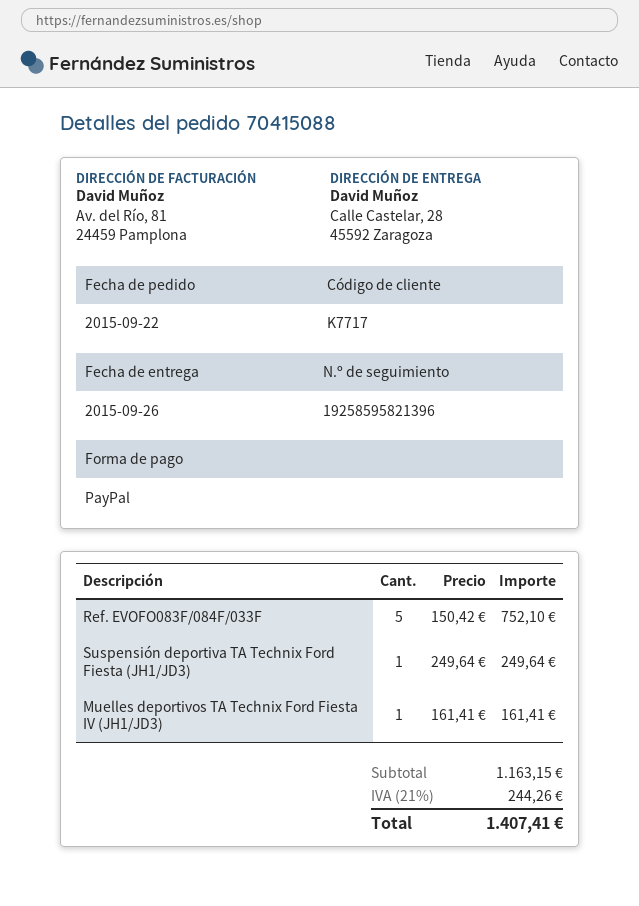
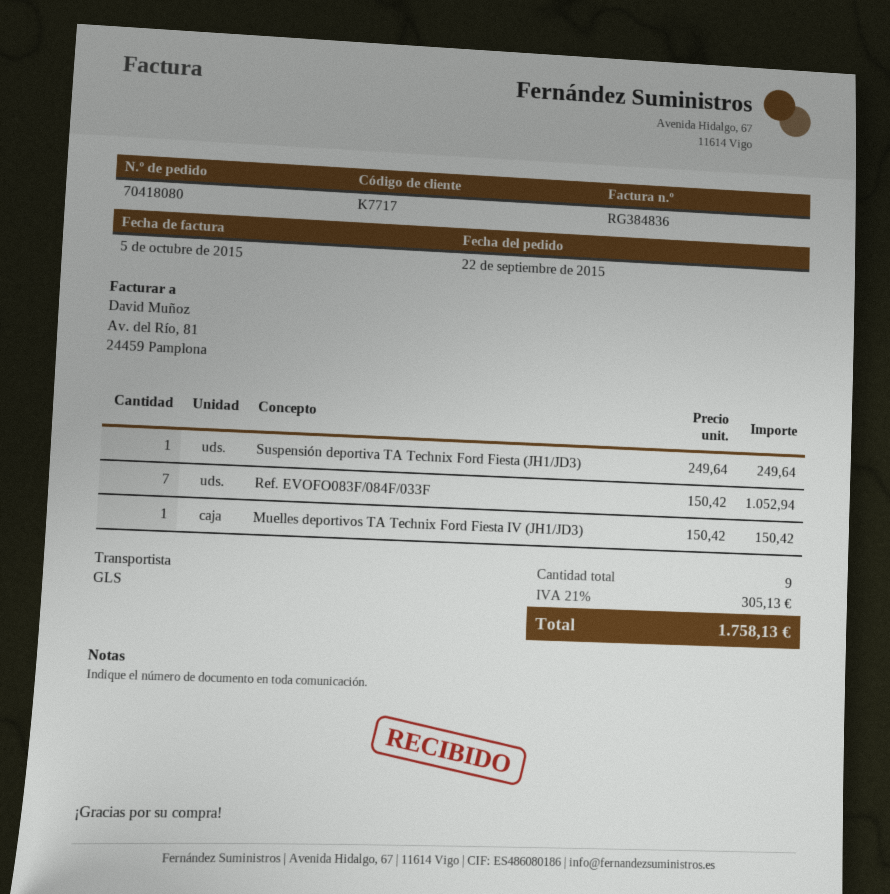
order number: 70415088 -> 70418080
Ref. EVOFO083F/084F/033F: 5 x 150.42 = 752.10 -> 7 x 150.42 = 1052.94
Muelles deportivos TA Technix Ford Fiesta IV (JH1/JD3): 1 x 161.41 = 161.41 -> 1 x 150.42 = 150.42
tax: 21% = 244.26 -> 21% = 305.13
total: 1407.41 -> 1758.13

